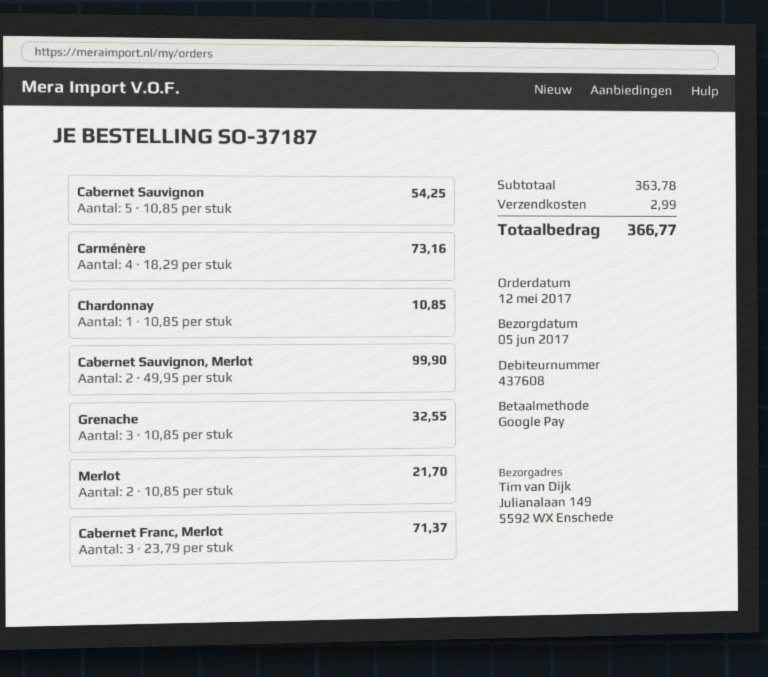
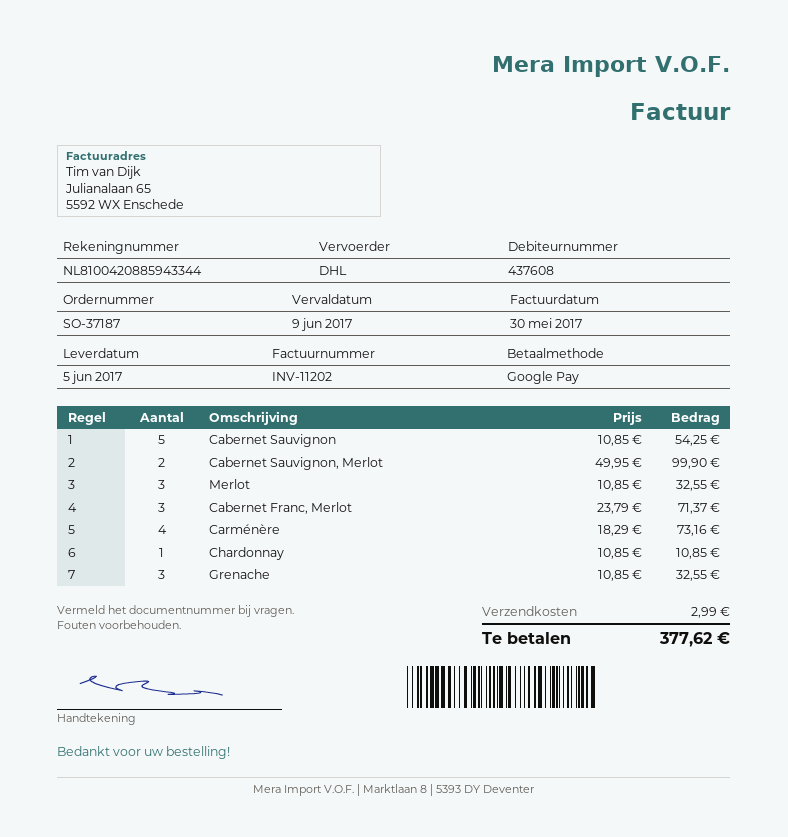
Merlot: 2 x 10.85 = 21.70 -> 3 x 10.85 = 32.55
total: 366.77 -> 377.62

